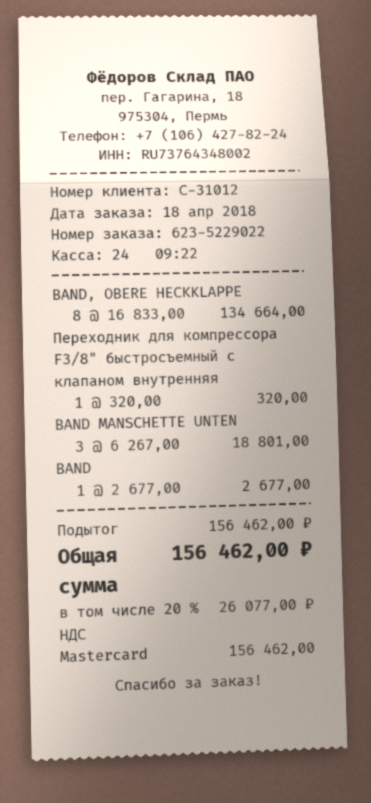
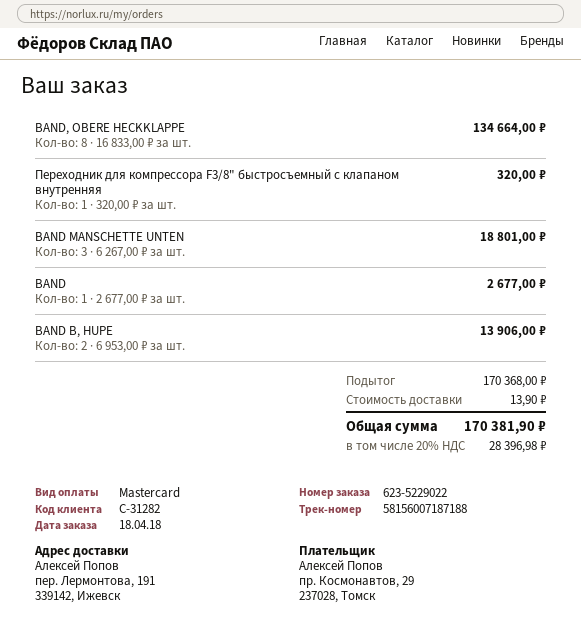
customer number: C-31012 -> C-31282
BAND B, HUPE: none -> 2 x 6953.00 = 13906.00
subtotal: 156462.00 -> 170368.00
shipping: none -> 13.90
tax: 20% = 26077.00 -> 20% = 28396.98
total: 156462.00 -> 170381.90

